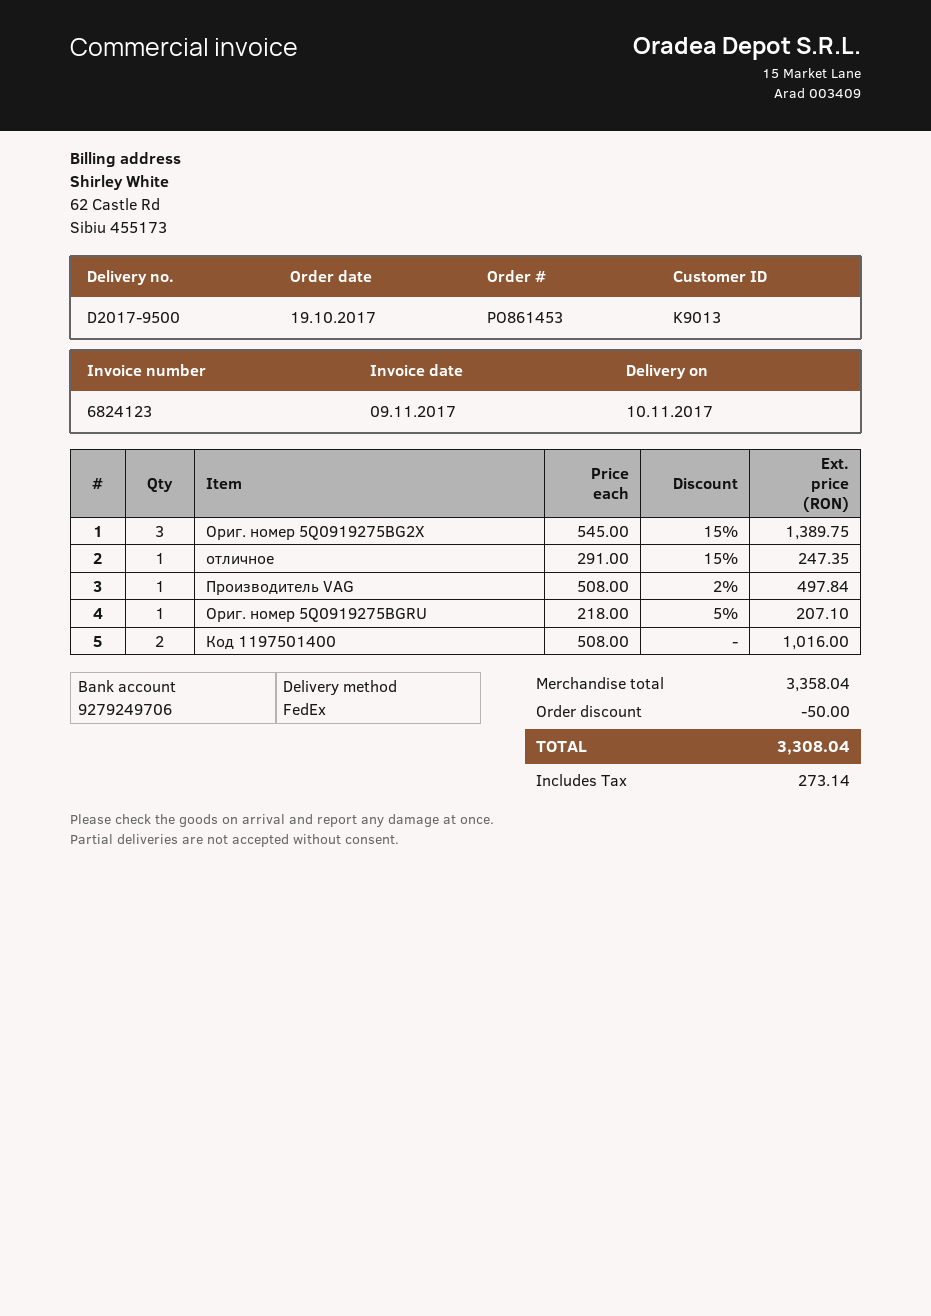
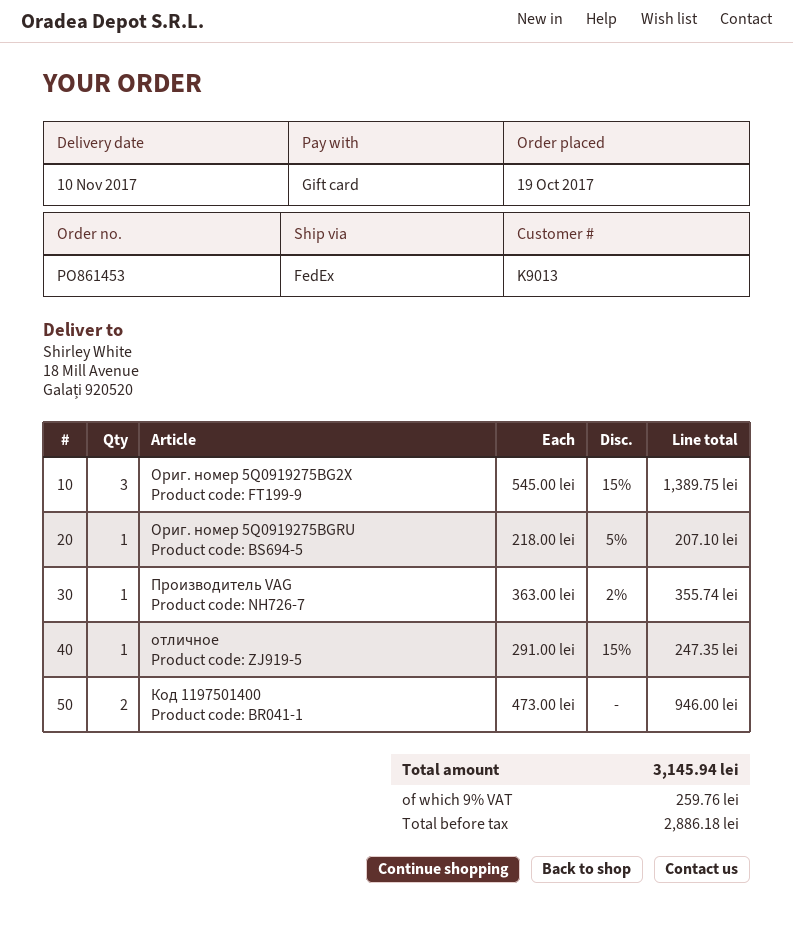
Производитель VAG: 1 x 508.00 - 2% = 497.84 -> 1 x 363.00 - 2% = 355.74
Код 1197501400: 2 x 508.00 = 1016.00 -> 2 x 473.00 = 946.00
discount: 50.00 -> none
tax: 273.14 -> 259.76
total: 3308.04 -> 3145.94

